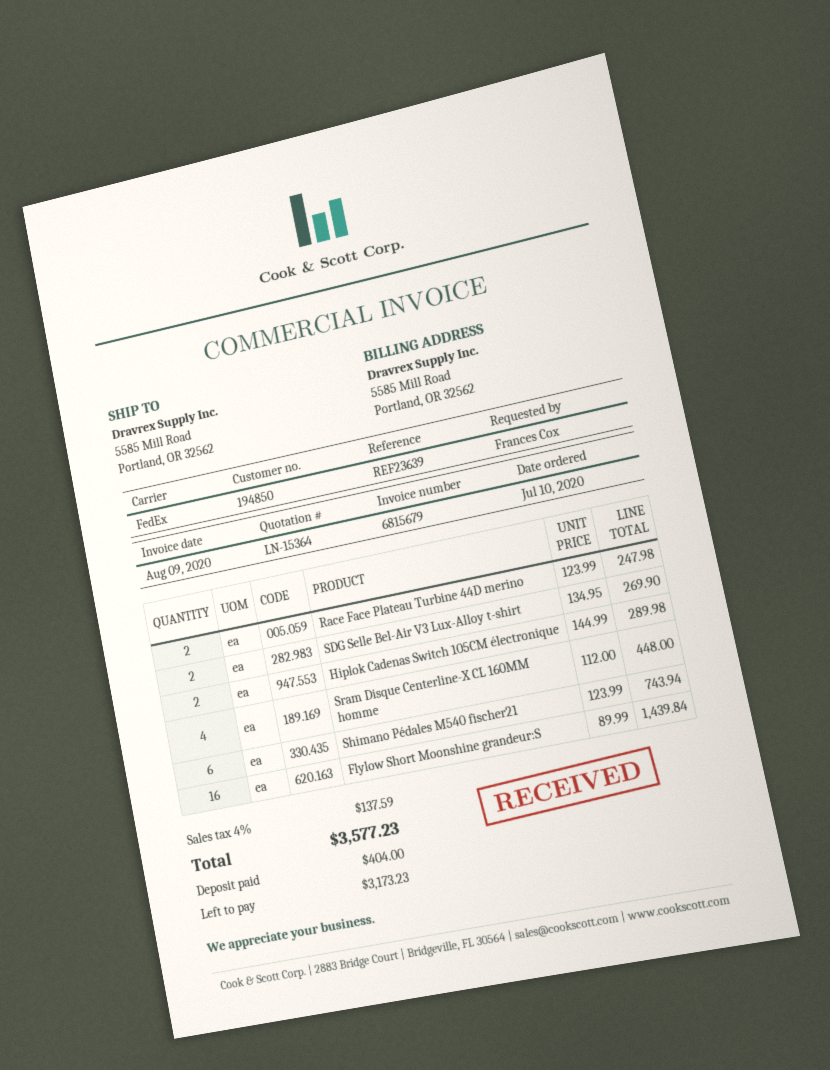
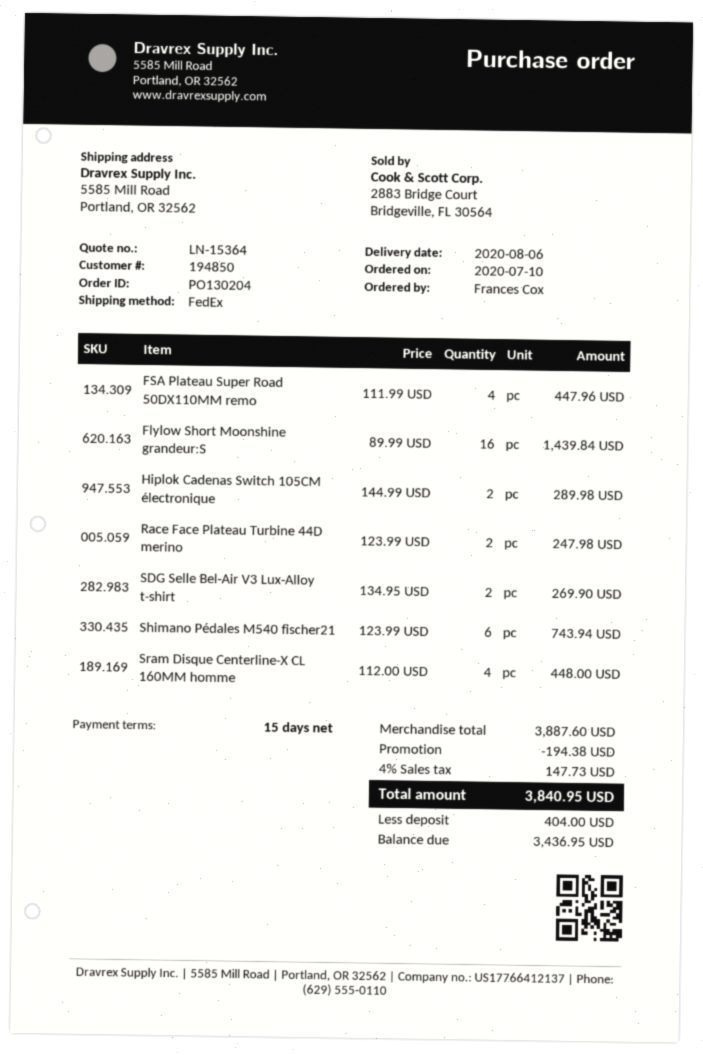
FSA Plateau Super Road 50DX110MM remo: none -> 4 x 111.99 = 447.96
discount: none -> 194.38
tax: 4% = 137.59 -> 4% = 147.73
total: 3577.23 -> 3840.95
balance: 3173.23 -> 3436.95

